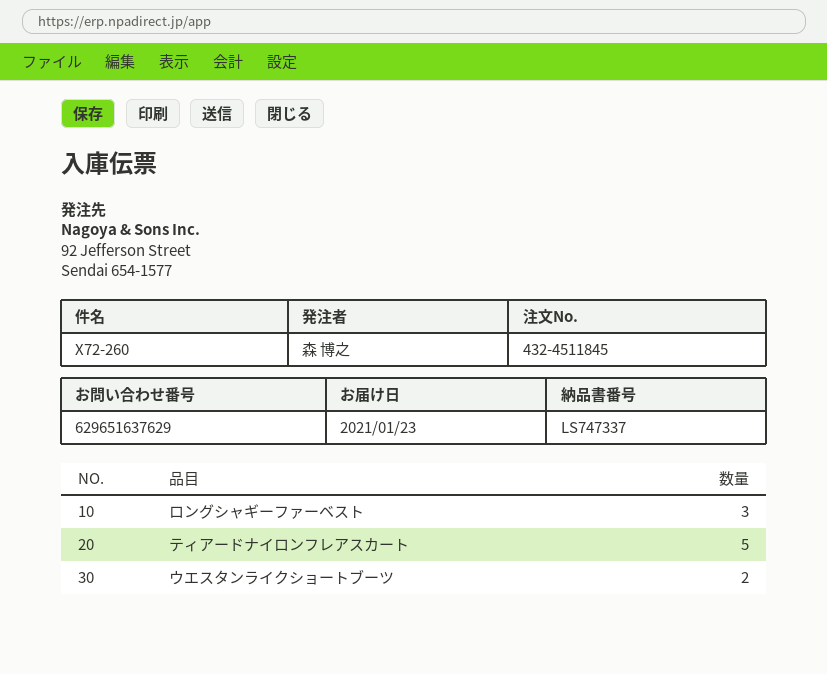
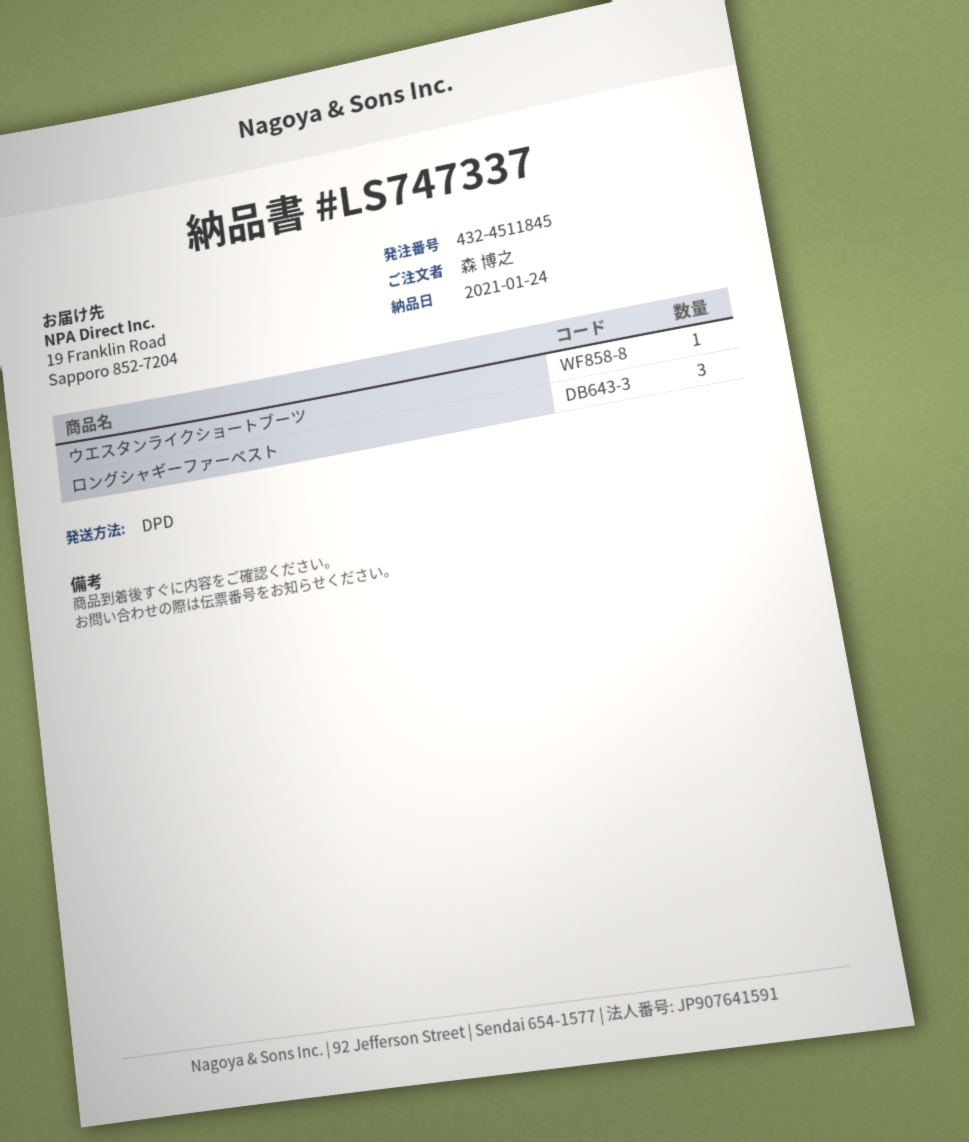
delivery date: 2021-01-23 -> 2021-01-24
ティアードナイロンフレアスカート: 5 -> none
ウエスタンライクショートブーツ: 2 -> 1

